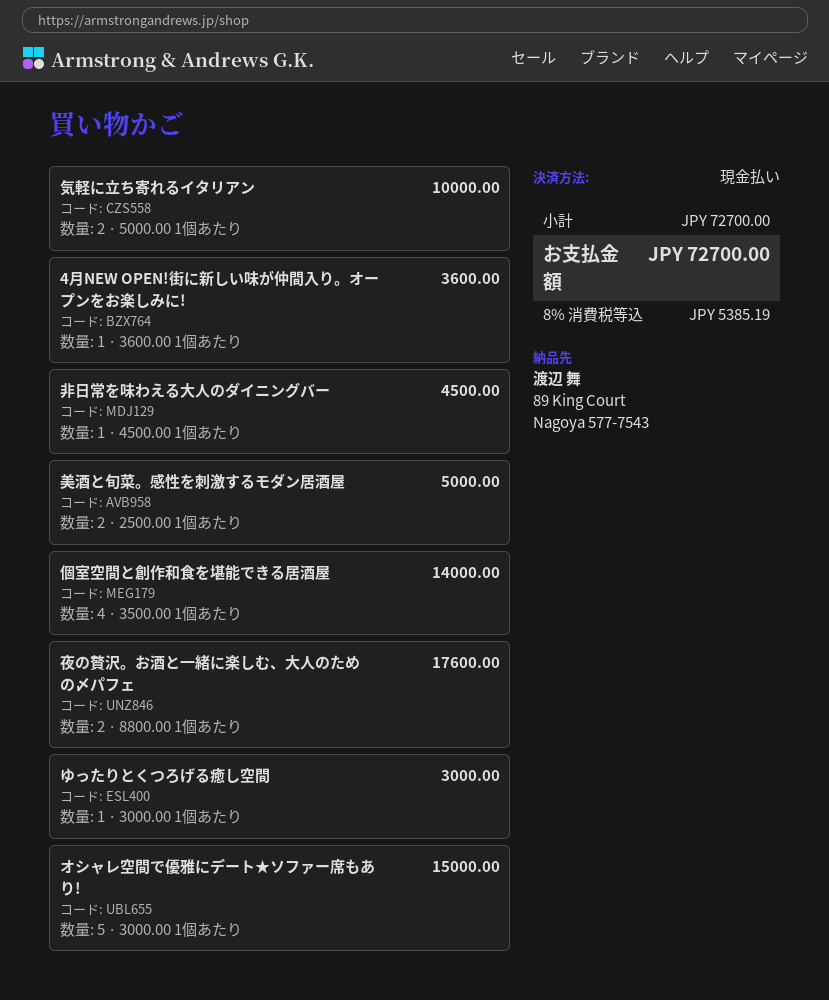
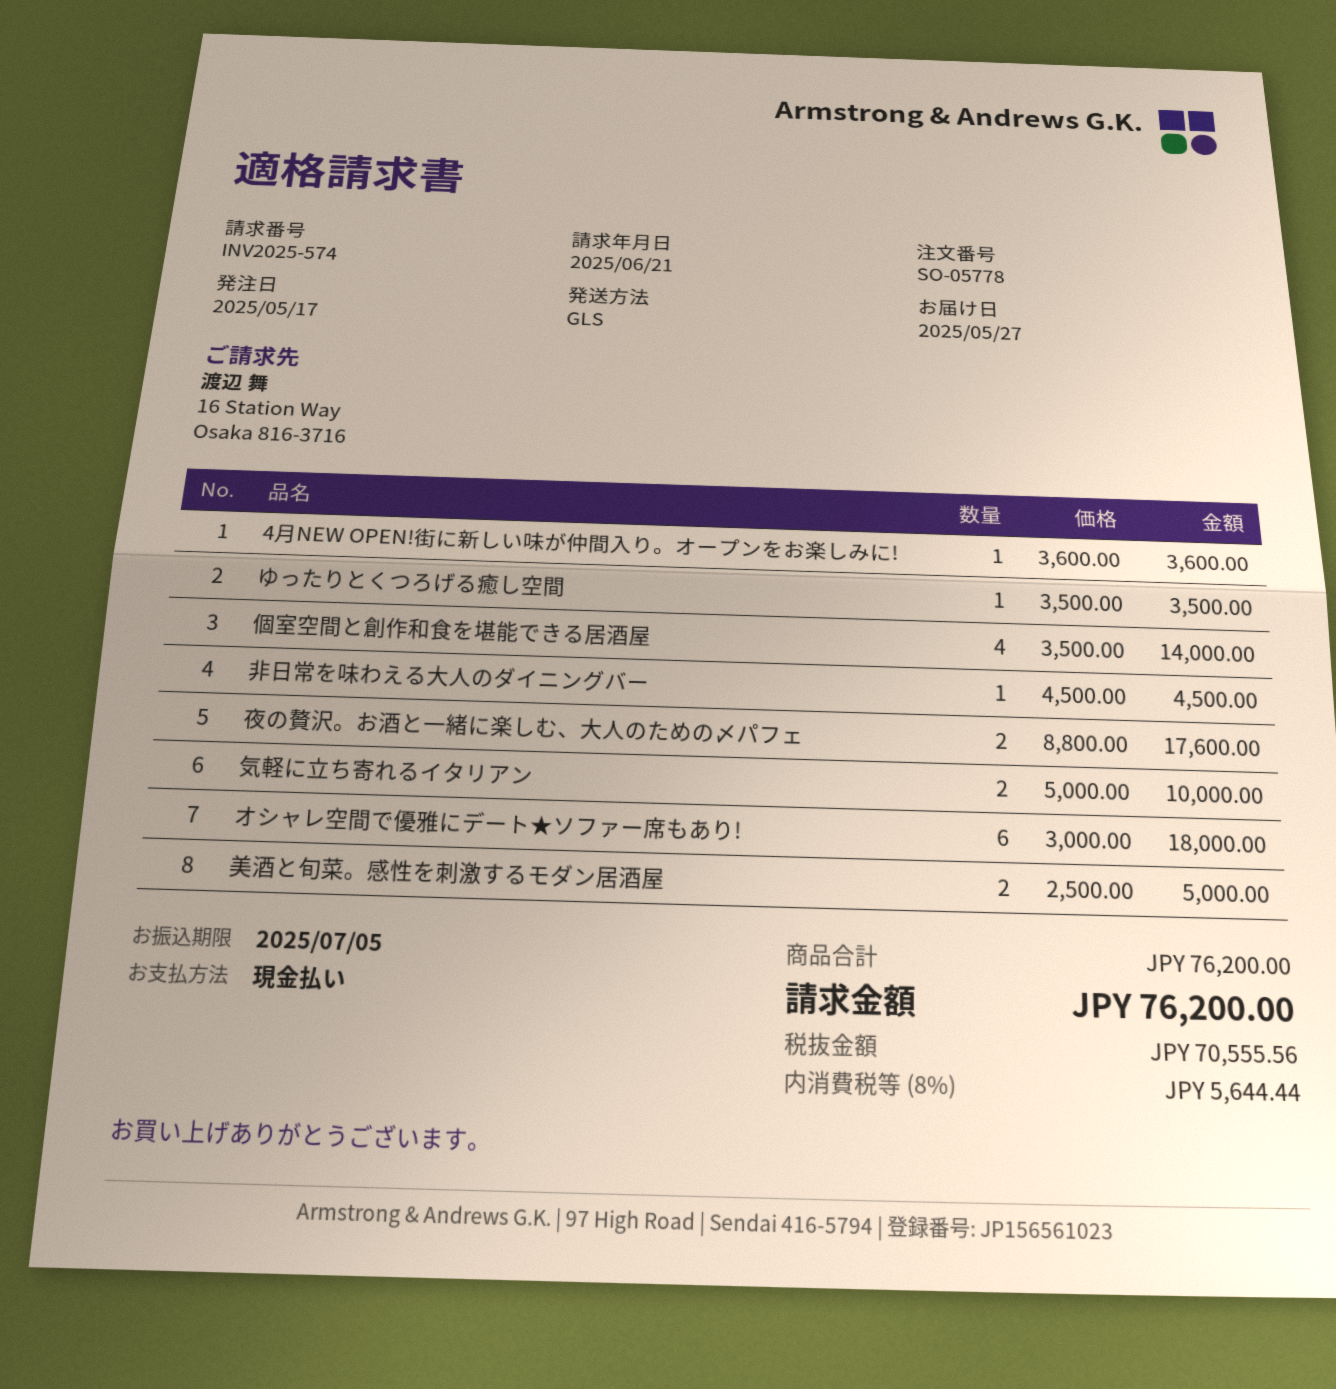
ゆったりとくつろげる癒し空間: 1 x 3000.00 = 3000.00 -> 1 x 3500.00 = 3500.00
オシャレ空間で優雅にデート★ソファー席もあり!: 5 x 3000.00 = 15000.00 -> 6 x 3000.00 = 18000.00
subtotal: 72700.00 -> 76200.00
tax: 8% = 5385.19 -> 8% = 5644.44
total: 72700.00 -> 76200.00

